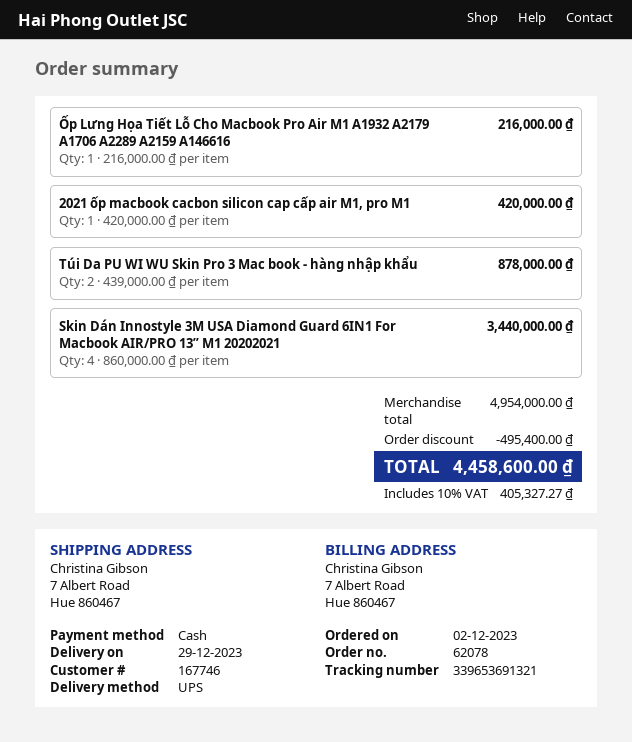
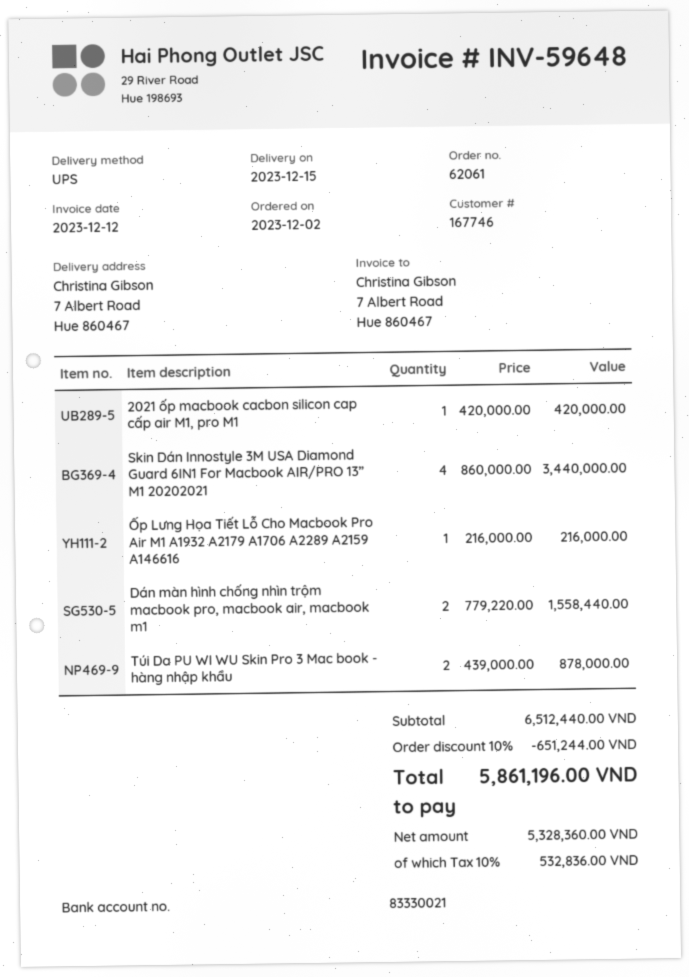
order number: 62078 -> 62061
delivery date: 2023-12-29 -> 2023-12-15
Dán màn hình chống nhìn trộm macbook pro, macbook air, macbook m1: none -> 2 x 779220.00 = 1558440.00
subtotal: 4954000.00 -> 6512440.00
discount: 495400.00 -> 651244.00
tax: 10% = 405327.27 -> 10% = 532836.00
total: 4458600.00 -> 5861196.00

